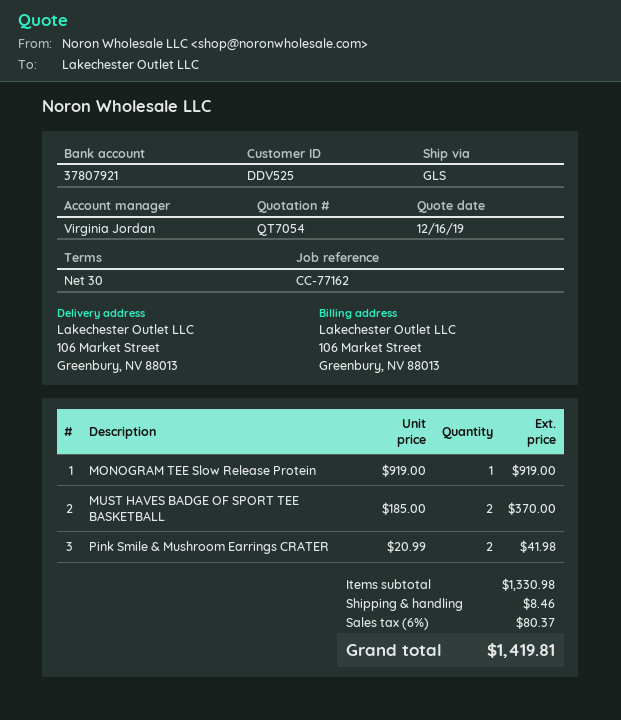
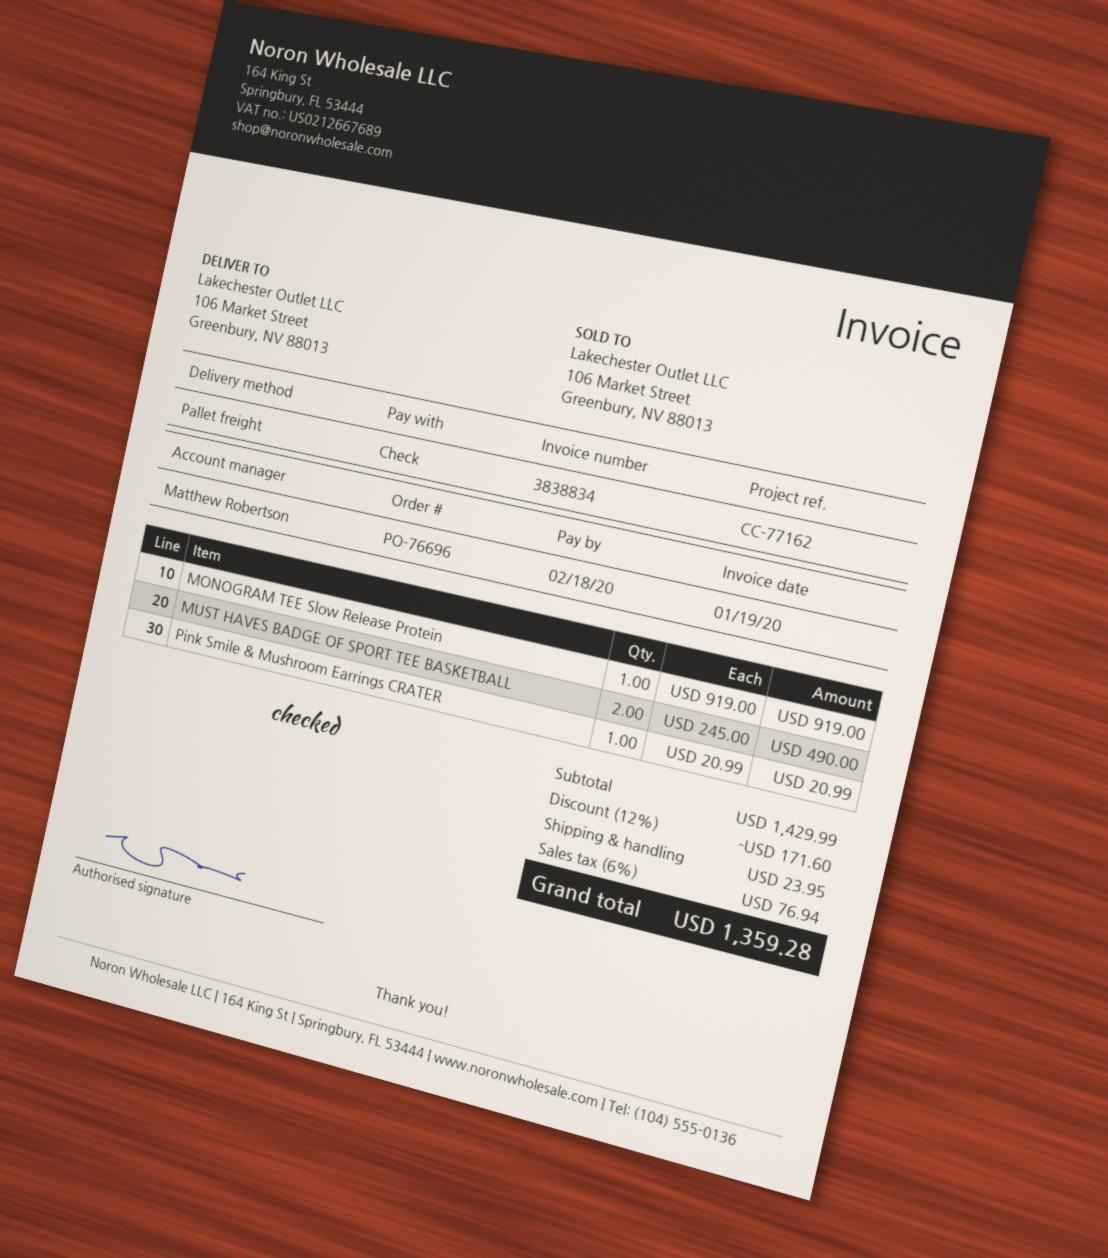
sales rep: Virginia Jordan -> Matthew Robertson
shipping method: GLS -> pallet freight
MUST HAVES BADGE OF SPORT TEE BASKETBALL: 2 x 185.00 = 370.00 -> 2 x 245.00 = 490.00
Pink Smile & Mushroom Earrings CRATER: 2 x 20.99 = 41.98 -> 1 x 20.99 = 20.99
subtotal: 1330.98 -> 1429.99
discount: none -> 12% = 171.60
shipping: 8.46 -> 23.95
tax: 6% = 80.37 -> 6% = 76.94
total: 1419.81 -> 1359.28

